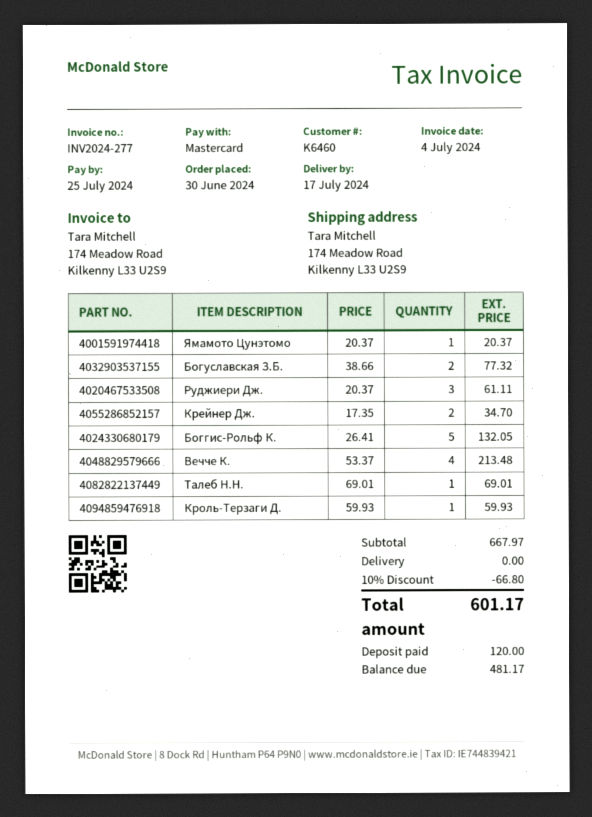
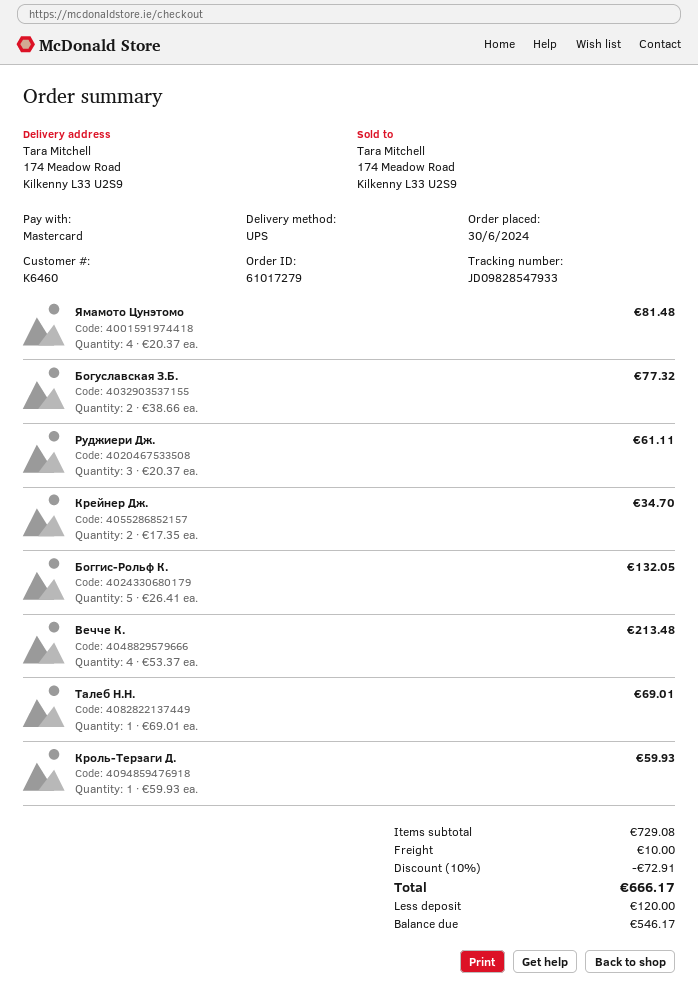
Ямамото Цунэтомо: 1 x 20.37 = 20.37 -> 4 x 20.37 = 81.48
subtotal: 667.97 -> 729.08
discount: 10% = 66.80 -> 10% = 72.91
shipping: 0.00 -> 10.00
total: 601.17 -> 666.17
balance: 481.17 -> 546.17

